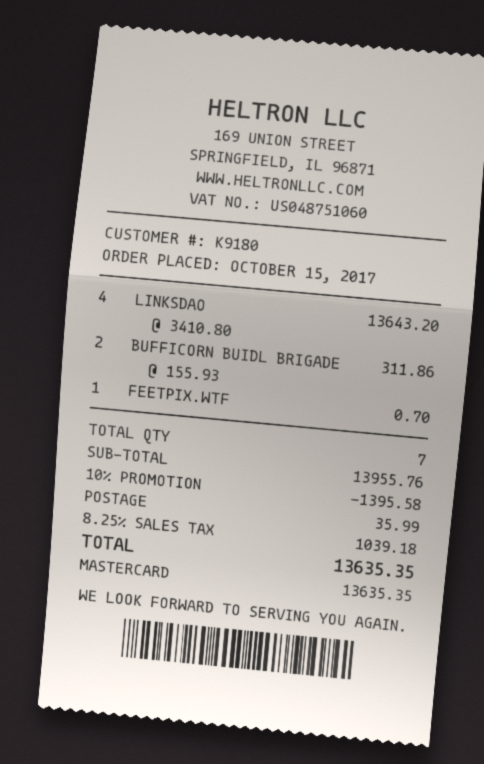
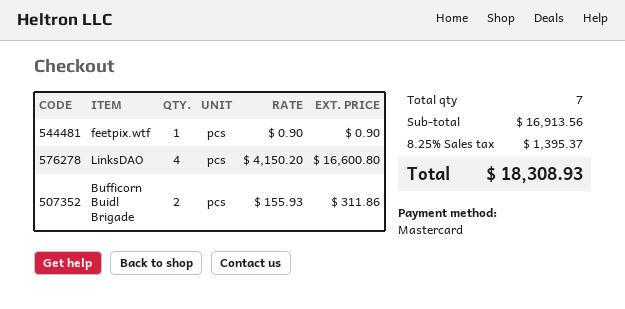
LINKSDAO: 4 x 3410.80 = 13643.20 -> 4 x 4150.20 = 16600.80
FEETPIX.WTF: 1 x 0.70 = 0.70 -> 1 x 0.90 = 0.90
subtotal: 13955.76 -> 16913.56
discount: 10% = 1395.58 -> none
shipping: 35.99 -> none
tax: 8.25% = 1039.18 -> 8.25% = 1395.37
total: 13635.35 -> 18308.93

